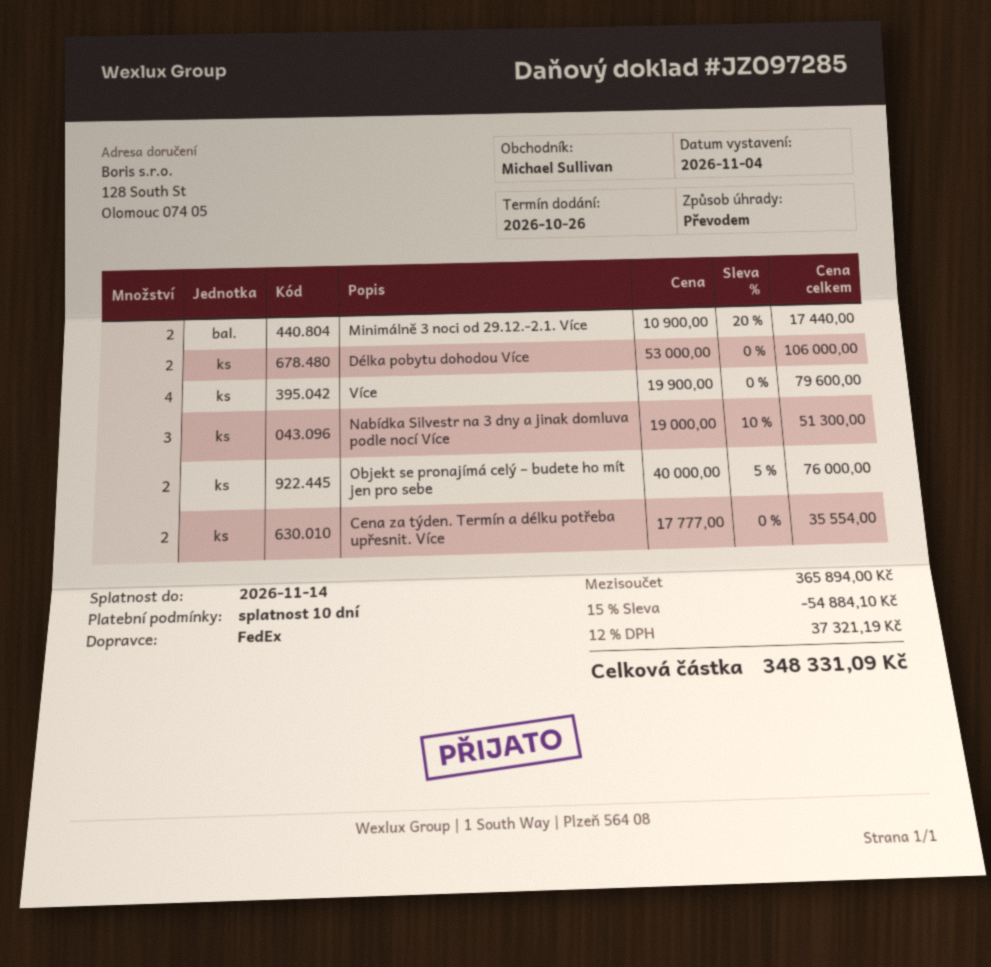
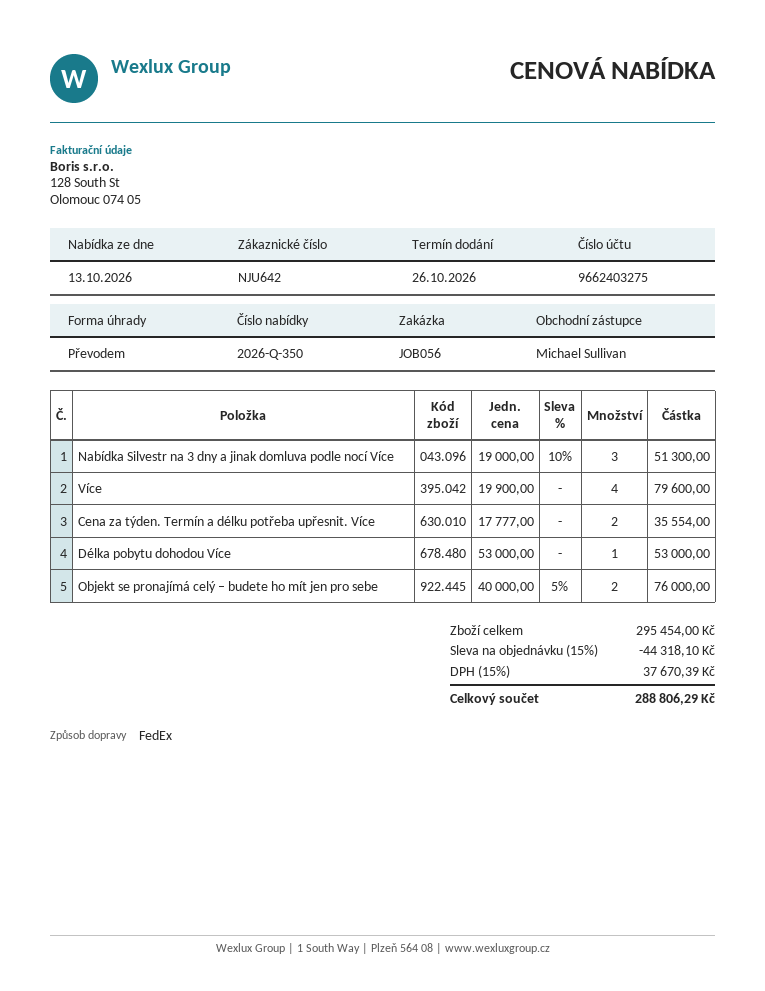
Minimálně 3 noci od 29.12.-2.1. Více: 2 x 10900.00 - 20% = 17440.00 -> none
Délka pobytu dohodou Více: 2 x 53000.00 = 106000.00 -> 1 x 53000.00 = 53000.00
subtotal: 365894.00 -> 295454.00
discount: 15% = 54884.10 -> 15% = 44318.10
tax: 12% = 37321.19 -> 15% = 37670.39
total: 348331.09 -> 288806.29

